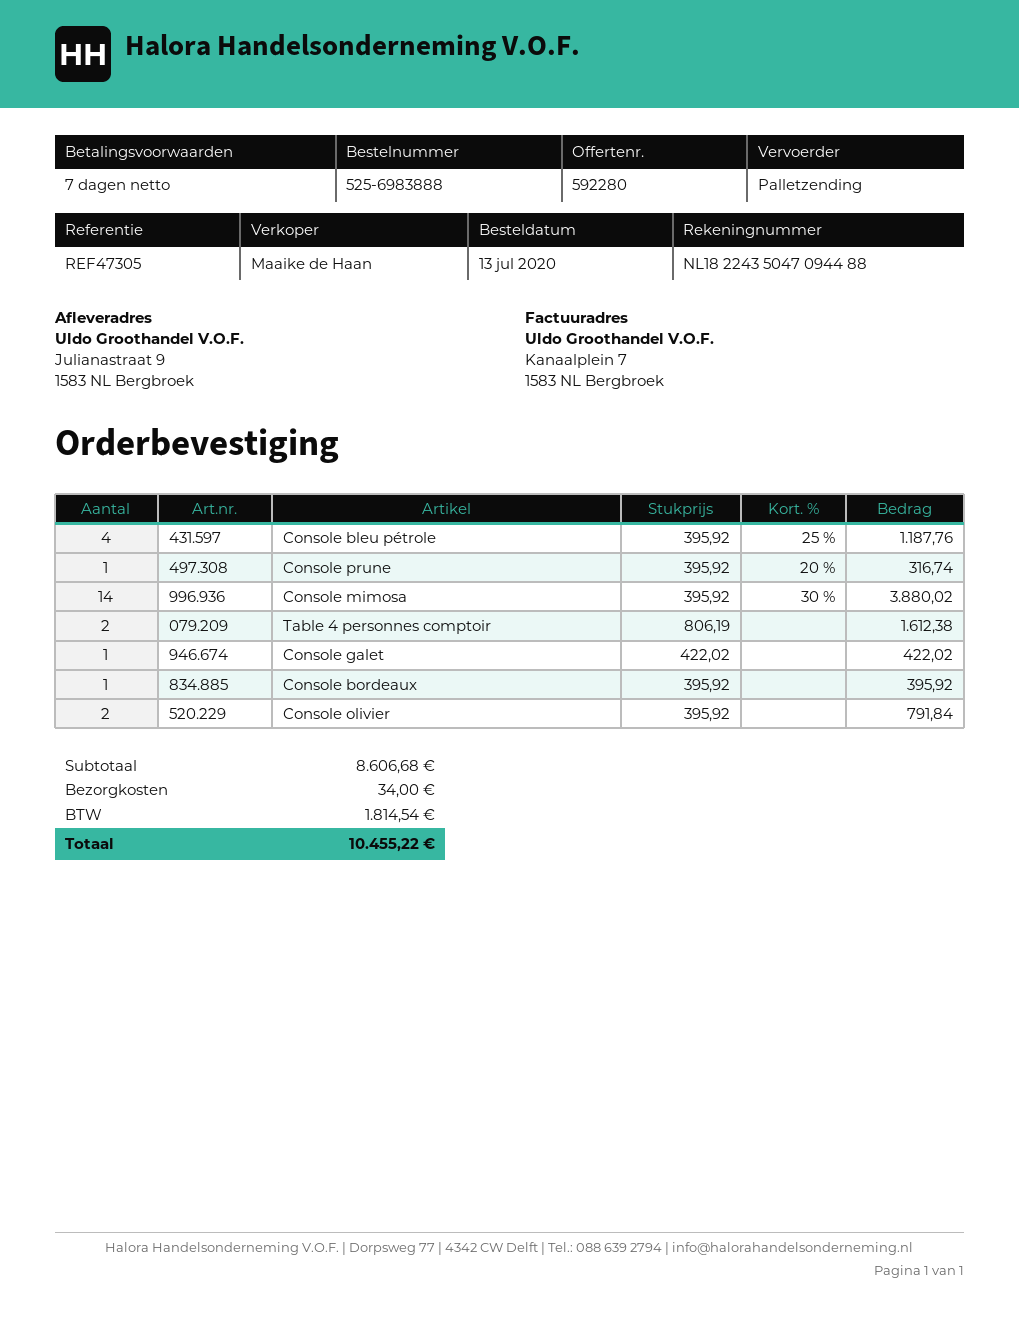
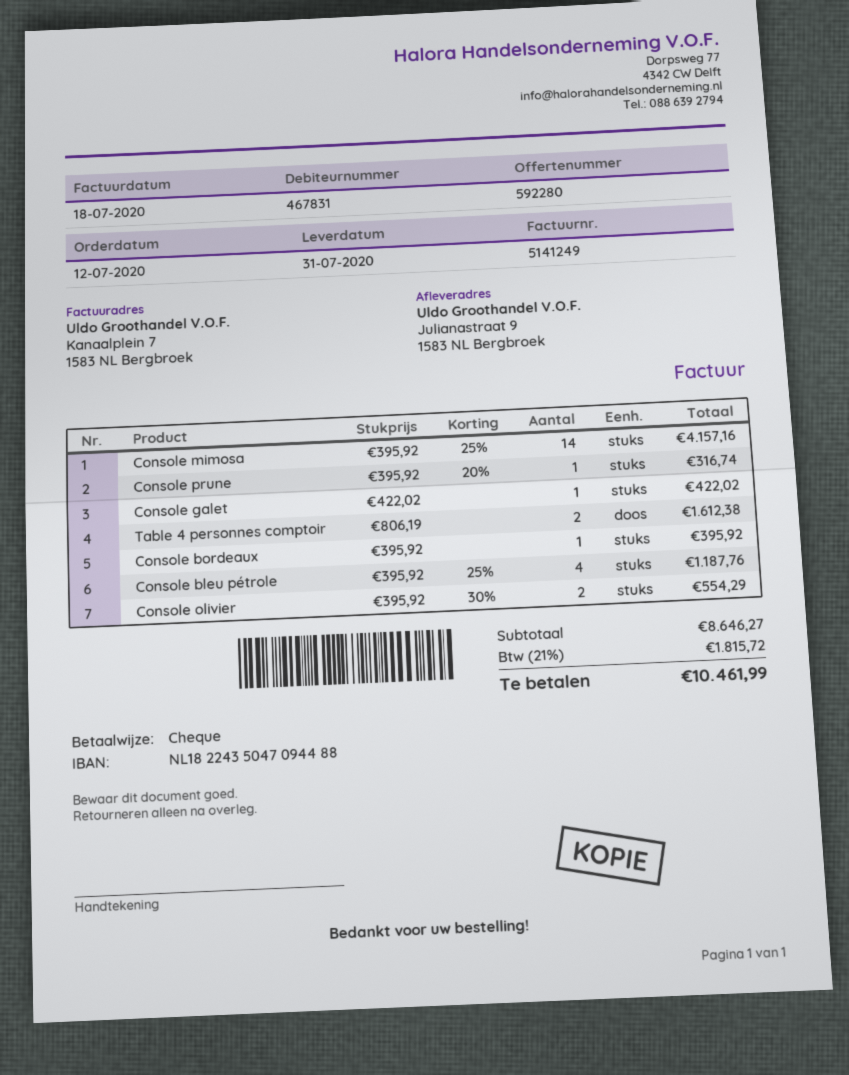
order date: 2020-07-13 -> 2020-07-12
Console mimosa: 14 x 395.92 - 30% = 3880.02 -> 14 x 395.92 - 25% = 4157.16
Console olivier: 2 x 395.92 = 791.84 -> 2 x 395.92 - 30% = 554.29
subtotal: 8606.68 -> 8646.27
shipping: 34.00 -> none
tax: 1814.54 -> 1815.72
total: 10455.22 -> 10461.99

